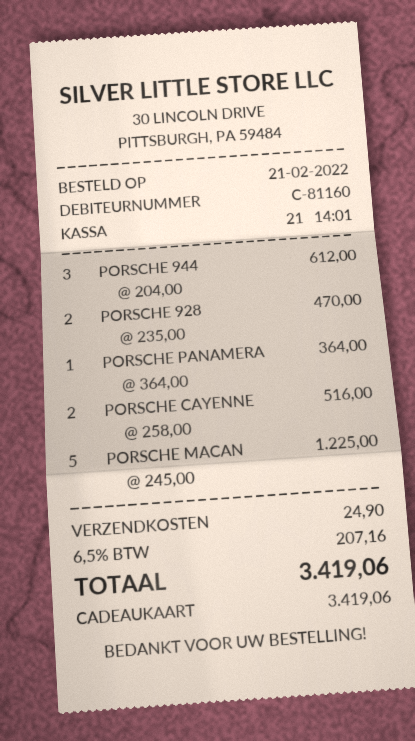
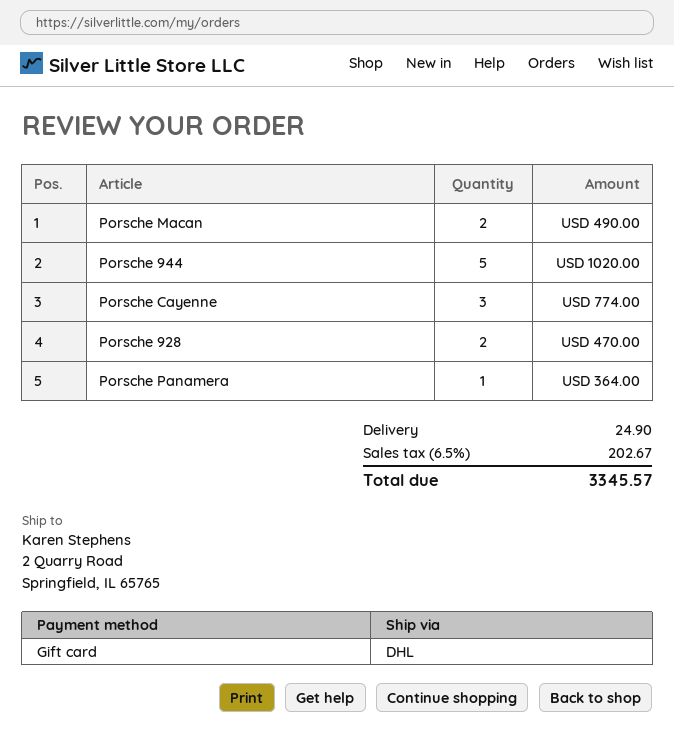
PORSCHE 944: 3 for 612.00 -> 5 for 1020.00
PORSCHE CAYENNE: 2 for 516.00 -> 3 for 774.00
PORSCHE MACAN: 5 for 1225.00 -> 2 for 490.00
tax: 6.5% = 207.16 -> 6.5% = 202.67
total: 3419.06 -> 3345.57

